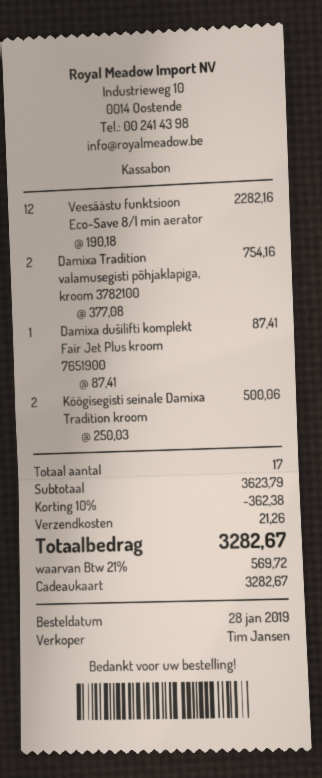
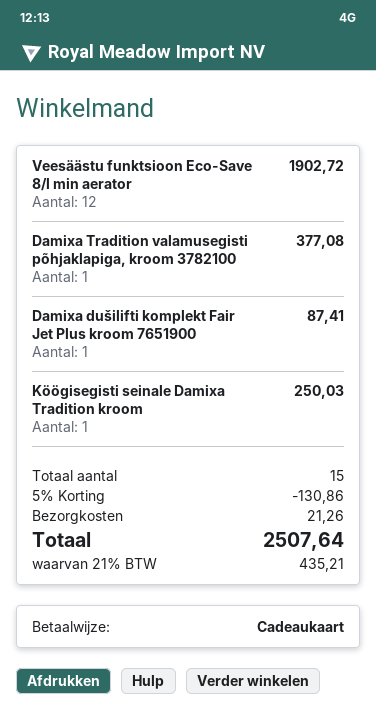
Veesäästu funktsioon Eco-Save 8/l min aerator: 12 for 2282.16 -> 12 for 1902.72
Damixa Tradition valamusegisti põhjaklapiga, kroom 3782100: 2 for 754.16 -> 1 for 377.08
Köögisegisti seinale Damixa Tradition kroom: 2 for 500.06 -> 1 for 250.03
total quantity: 17 -> 15
discount: 10% = 362.38 -> 5% = 130.86
tax: 21% = 569.72 -> 21% = 435.21
total: 3282.67 -> 2507.64

